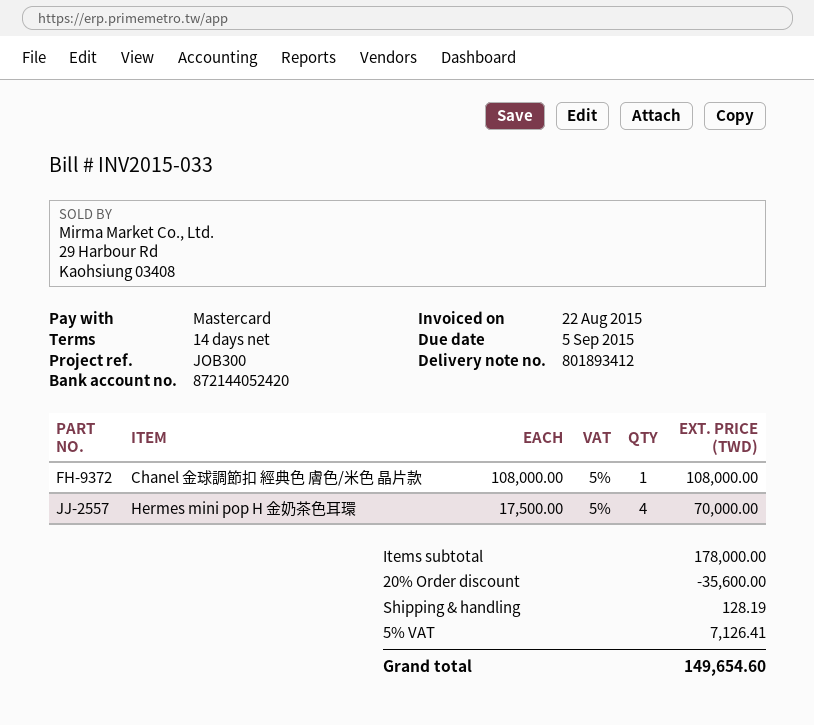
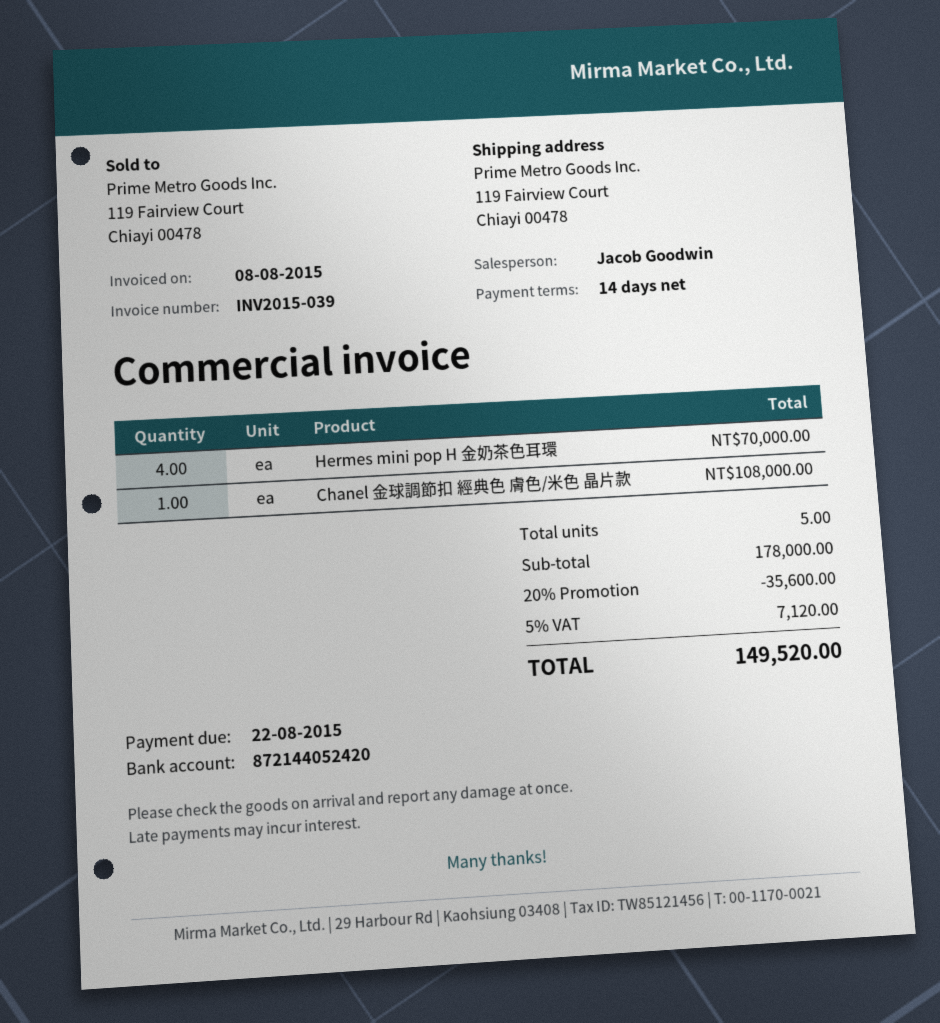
invoice number: INV2015-033 -> INV2015-039
invoice date: 2015-08-22 -> 2015-08-08
due date: 2015-09-05 -> 2015-08-22
shipping: 128.19 -> none
tax: 5% = 7126.41 -> 5% = 7120.00
total: 149654.60 -> 149520.00

